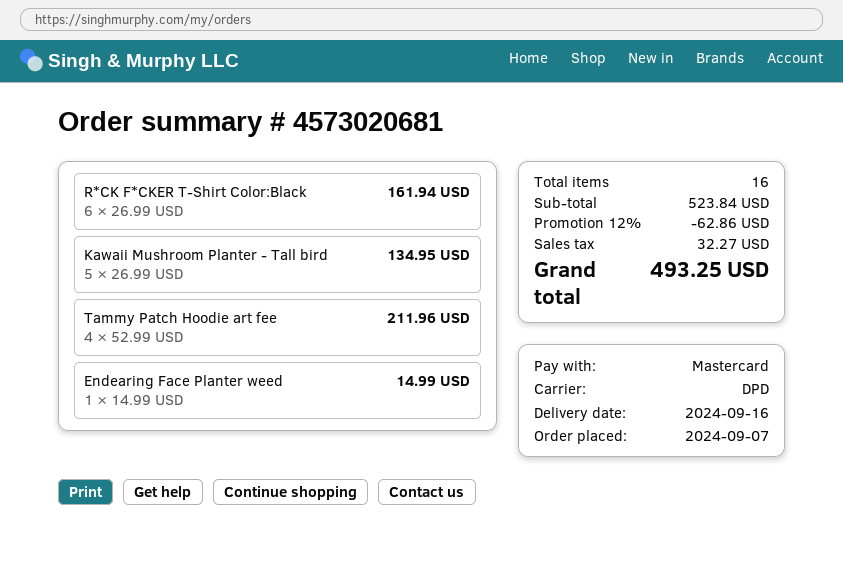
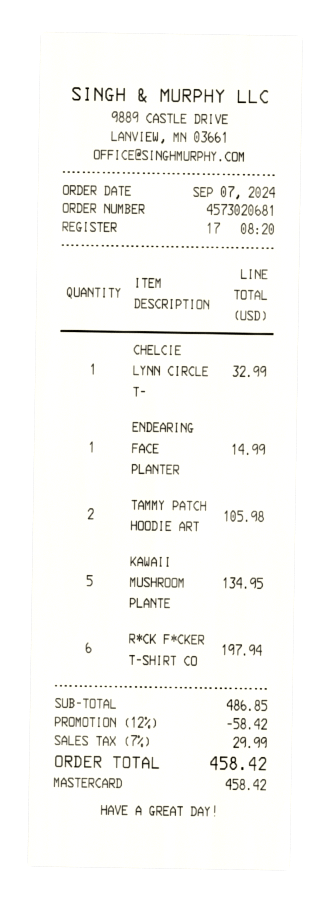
R*CK F*CKER T-Shirt Color:Black: 6 for 161.94 -> 6 for 197.94
Tammy Patch Hoodie art fee: 4 for 211.96 -> 2 for 105.98
CHELCIE LYNN CIRCLE T-: none -> 1 for 32.99
subtotal: 523.84 -> 486.85
discount: 12% = 62.86 -> 12% = 58.42
tax: 32.27 -> 29.99
total: 493.25 -> 458.42

